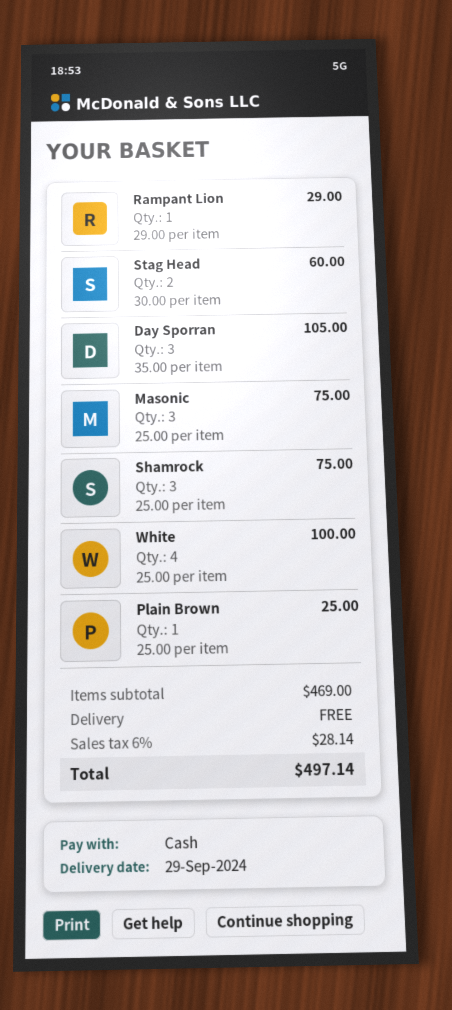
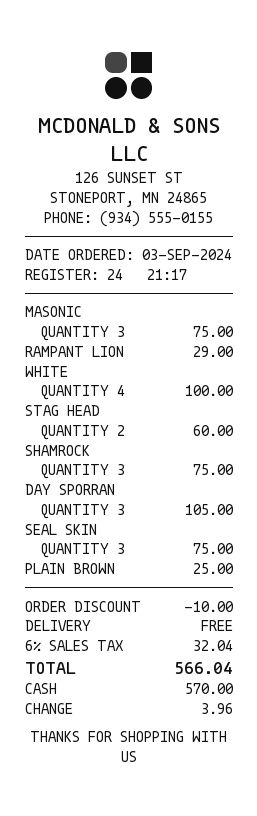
SEAL SKIN: none -> 3 for 75.00
discount: none -> 10.00
tax: 6% = 28.14 -> 6% = 32.04
total: 497.14 -> 566.04

